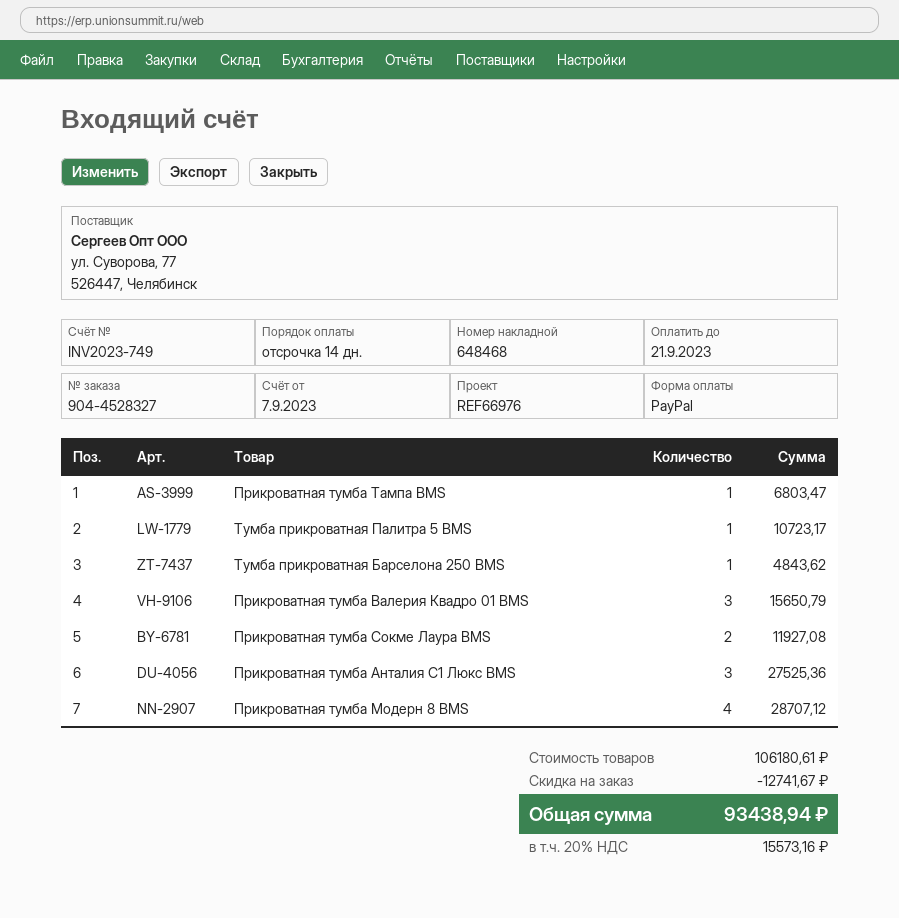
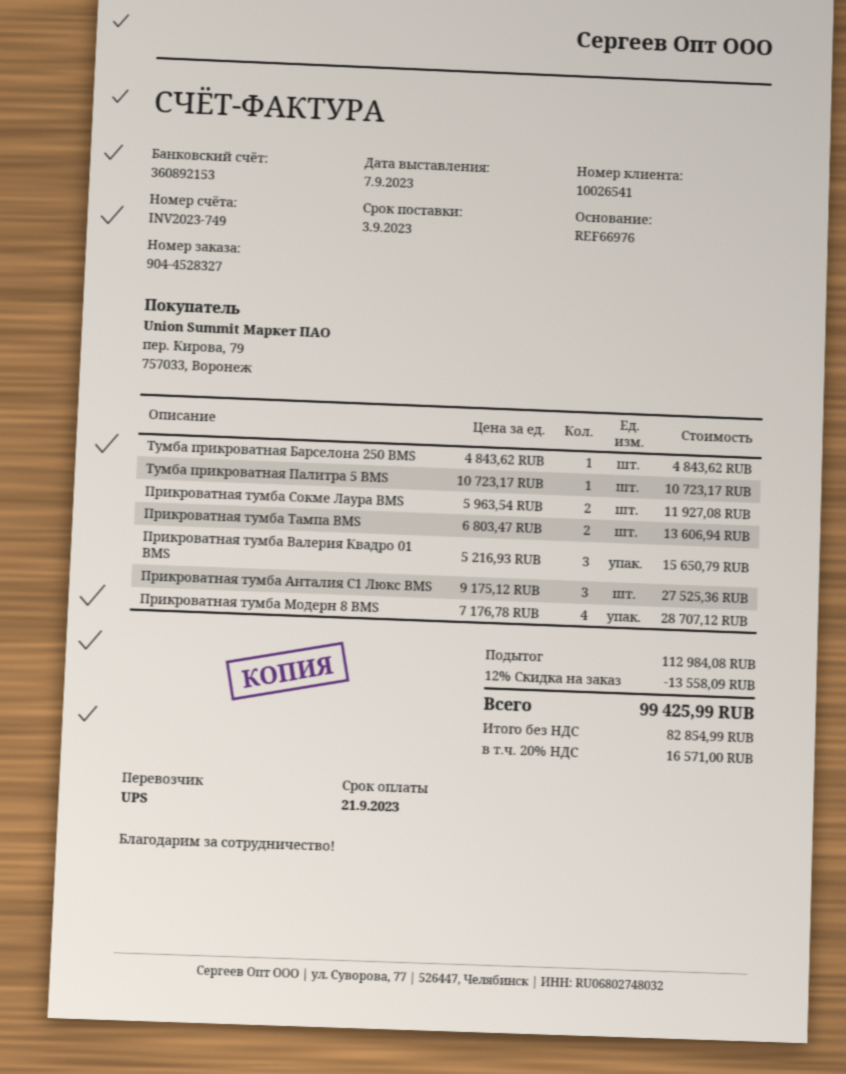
Прикроватная тумба Тампа BMS: 1 for 6803.47 -> 2 for 13606.94
subtotal: 106180.61 -> 112984.08
discount: 12741.67 -> 13558.09
tax: 20% = 15573.16 -> 20% = 16571.00
total: 93438.94 -> 99425.99

